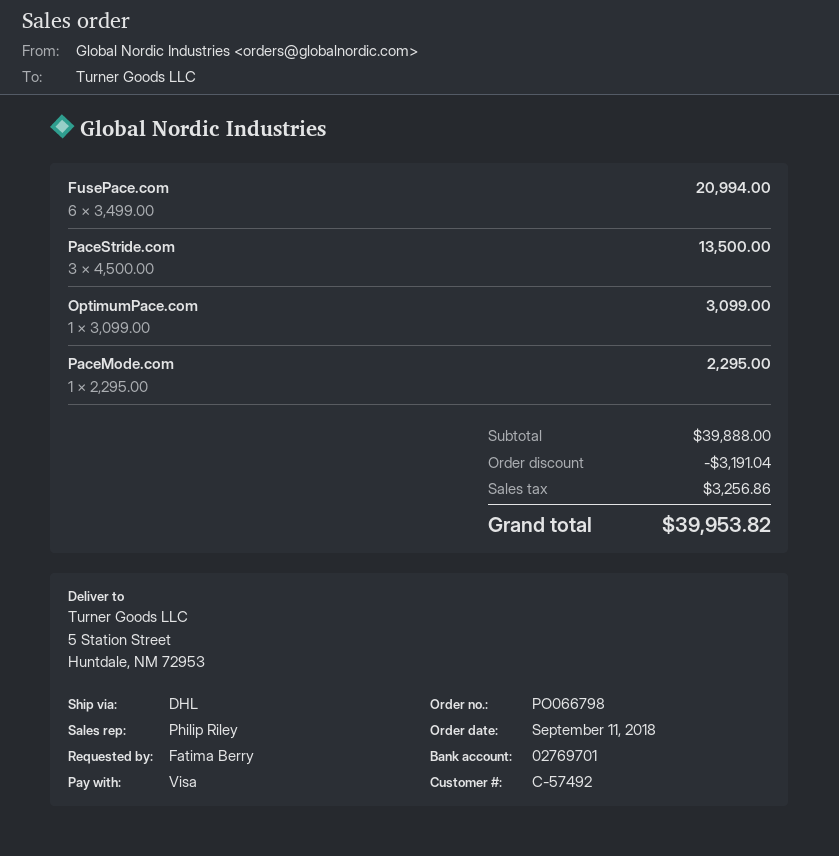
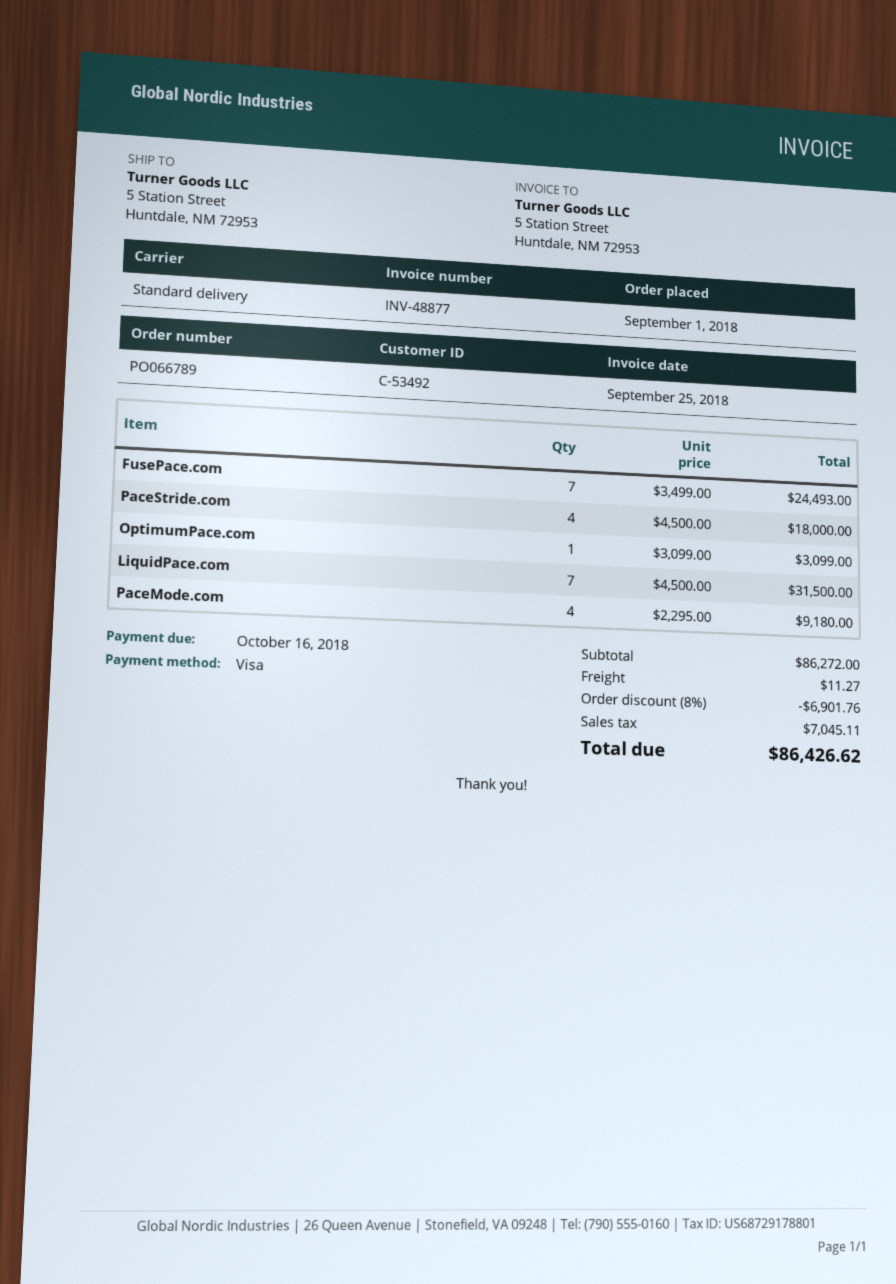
order number: PO066798 -> PO066789
order date: 2018-09-11 -> 2018-09-01
customer number: C-57492 -> C-53492
shipping method: DHL -> standard
FusePace.com: 6 x 3499.00 = 20994.00 -> 7 x 3499.00 = 24493.00
PaceStride.com: 3 x 4500.00 = 13500.00 -> 4 x 4500.00 = 18000.00
PaceMode.com: 1 x 2295.00 = 2295.00 -> 4 x 2295.00 = 9180.00
LiquidPace.com: none -> 7 x 4500.00 = 31500.00
subtotal: 39888.00 -> 86272.00
discount: 3191.04 -> 6901.76
shipping: none -> 11.27
tax: 3256.86 -> 7045.11
total: 39953.82 -> 86426.62

